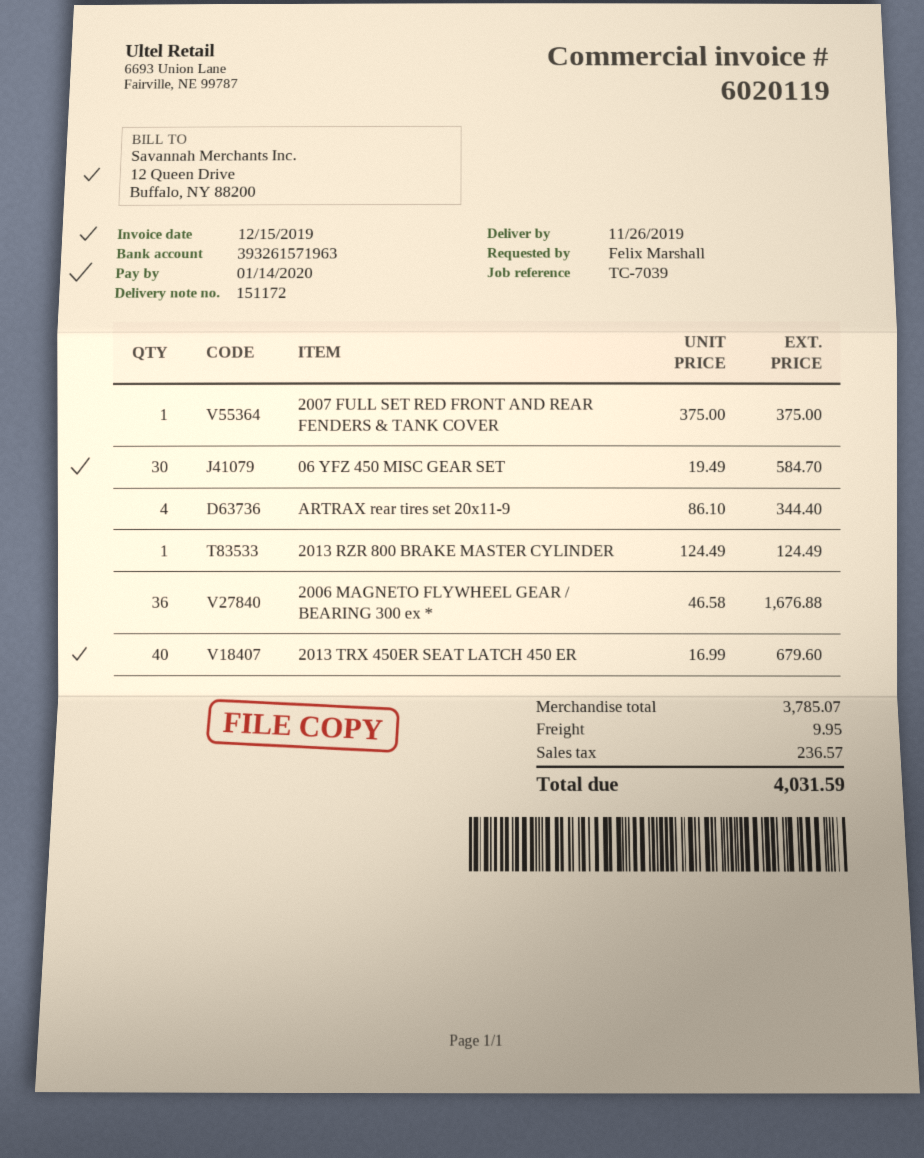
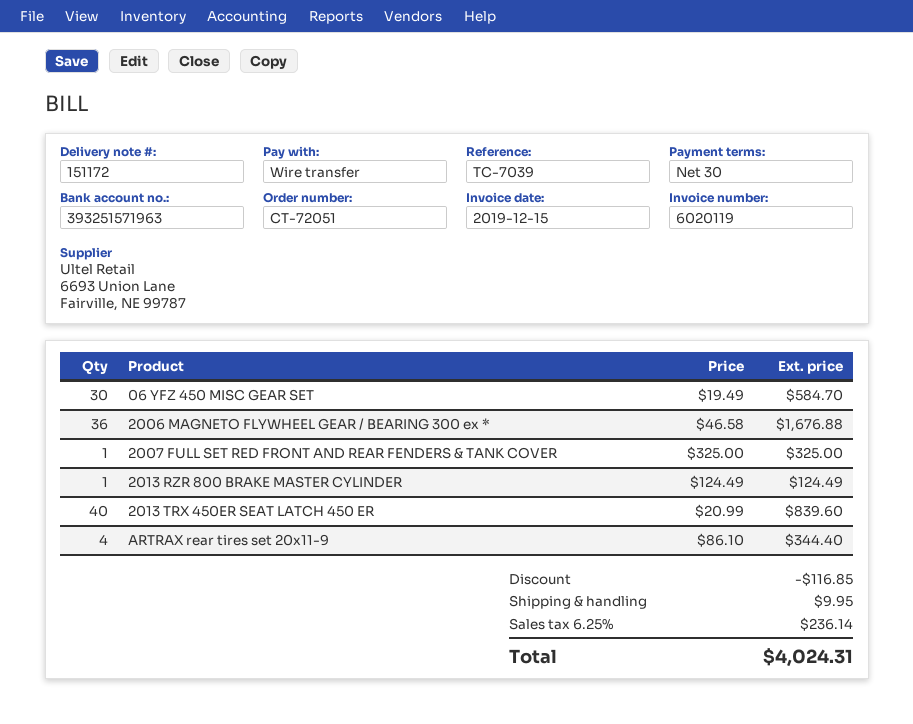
bank account: 393261571963 -> 393251571963
2007 FULL SET RED FRONT AND REAR FENDERS & TANK COVER: 1 x 375.00 = 375.00 -> 1 x 325.00 = 325.00
2013 TRX 450ER SEAT LATCH 450 ER: 40 x 16.99 = 679.60 -> 40 x 20.99 = 839.60
discount: none -> 116.85
tax: 236.57 -> 236.14
total: 4031.59 -> 4024.31

